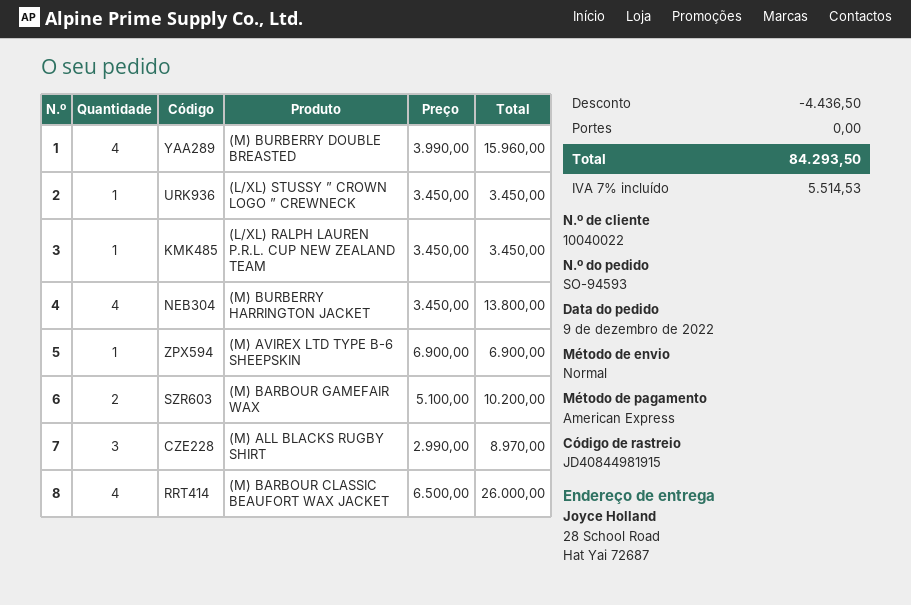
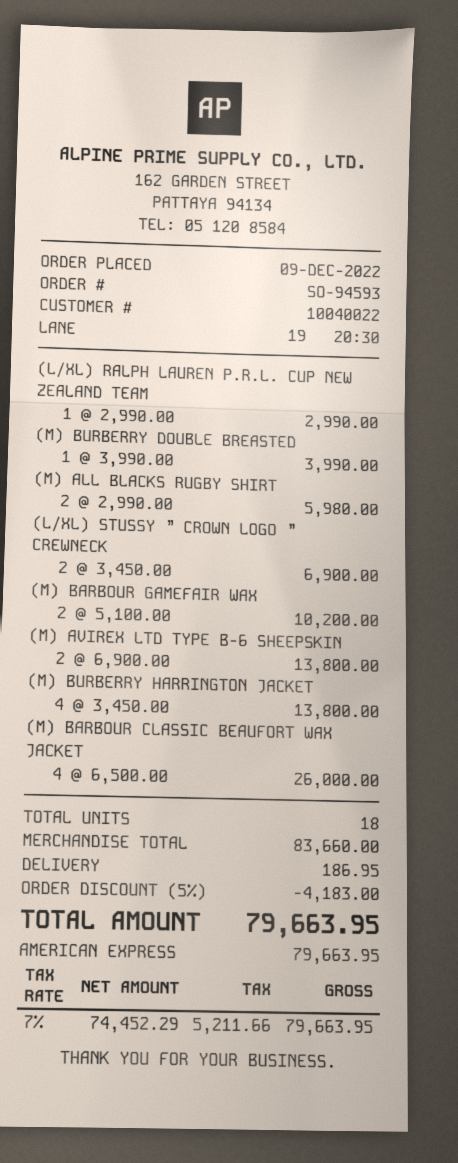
(M) BURBERRY DOUBLE BREASTED: 4 x 3990.00 = 15960.00 -> 1 x 3990.00 = 3990.00
(L/XL) STUSSY ” CROWN LOGO ” CREWNECK: 1 x 3450.00 = 3450.00 -> 2 x 3450.00 = 6900.00
(L/XL) RALPH LAUREN P.R.L. CUP NEW ZEALAND TEAM: 1 x 3450.00 = 3450.00 -> 1 x 2990.00 = 2990.00
(M) AVIREX LTD TYPE B-6 SHEEPSKIN: 1 x 6900.00 = 6900.00 -> 2 x 6900.00 = 13800.00
(M) ALL BLACKS RUGBY SHIRT: 3 x 2990.00 = 8970.00 -> 2 x 2990.00 = 5980.00
discount: 4436.50 -> 4183.00
shipping: 0.00 -> 186.95
tax: 7% = 5514.53 -> 7% = 5211.66
total: 84293.50 -> 79663.95

